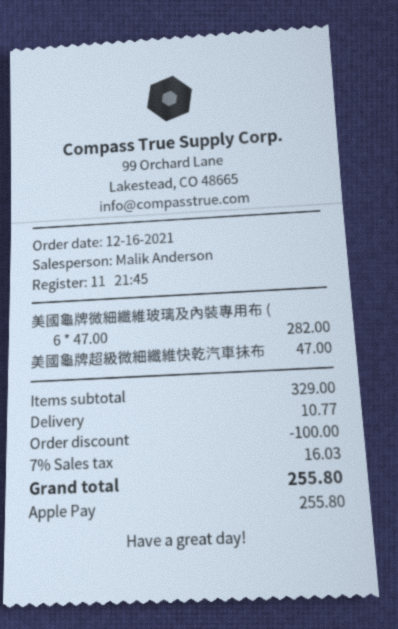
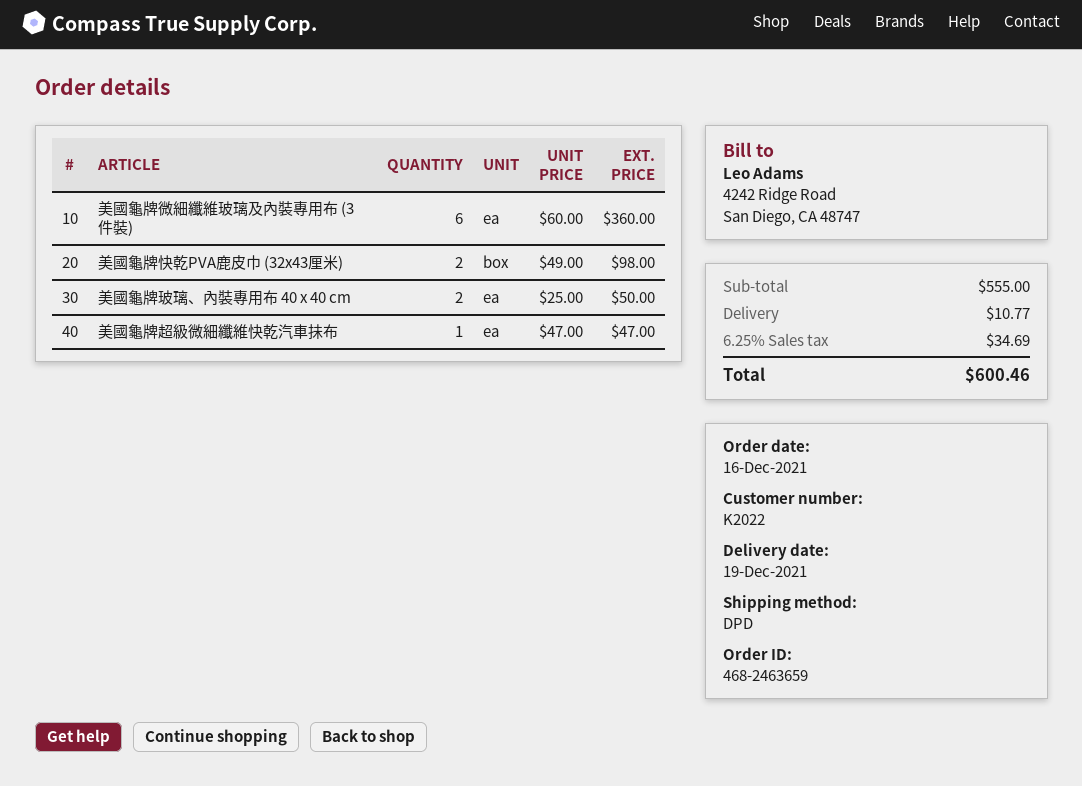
美國龜牌微細纖維玻璃及內裝專用布 (: 6 x 47.00 = 282.00 -> 6 x 60.00 = 360.00
美國龜牌快乾PVA鹿皮巾 (32x43厘米): none -> 2 x 49.00 = 98.00
美國龜牌玻璃、內裝專用布 40 x 40 cm: none -> 2 x 25.00 = 50.00
subtotal: 329.00 -> 555.00
discount: 100.00 -> none
tax: 7% = 16.03 -> 6.25% = 34.69
total: 255.80 -> 600.46

